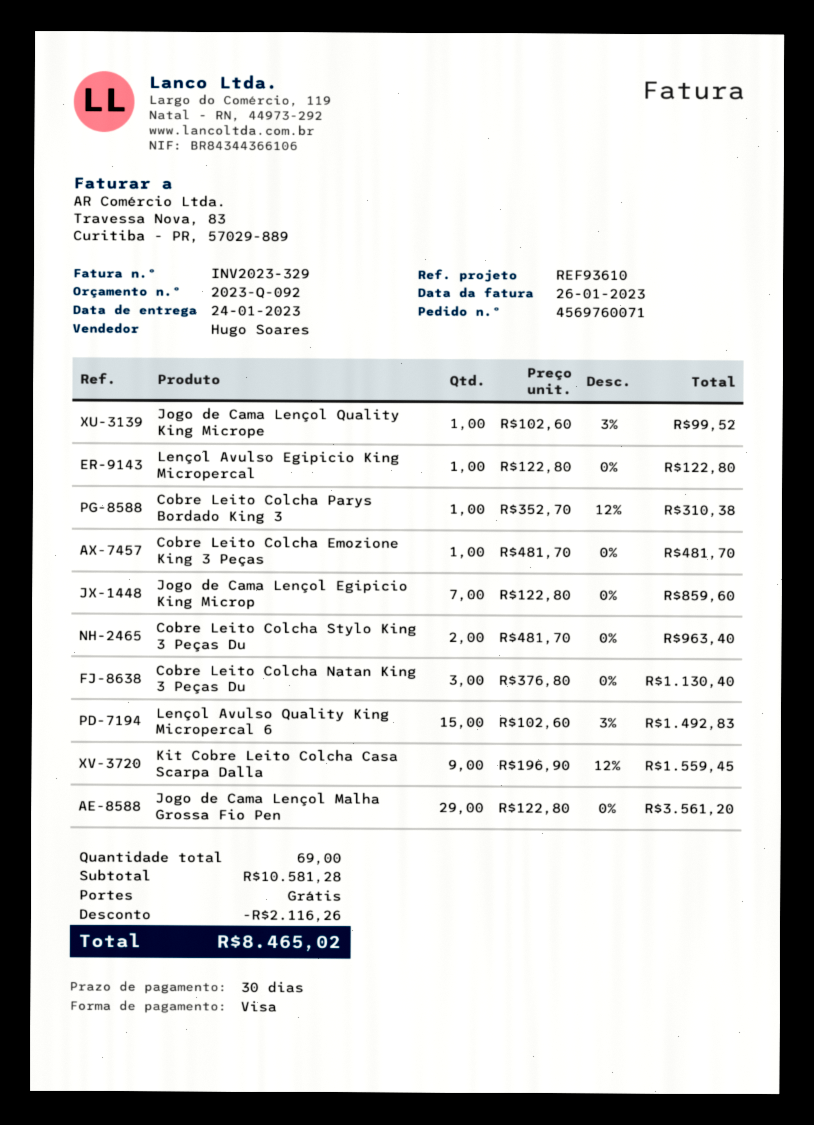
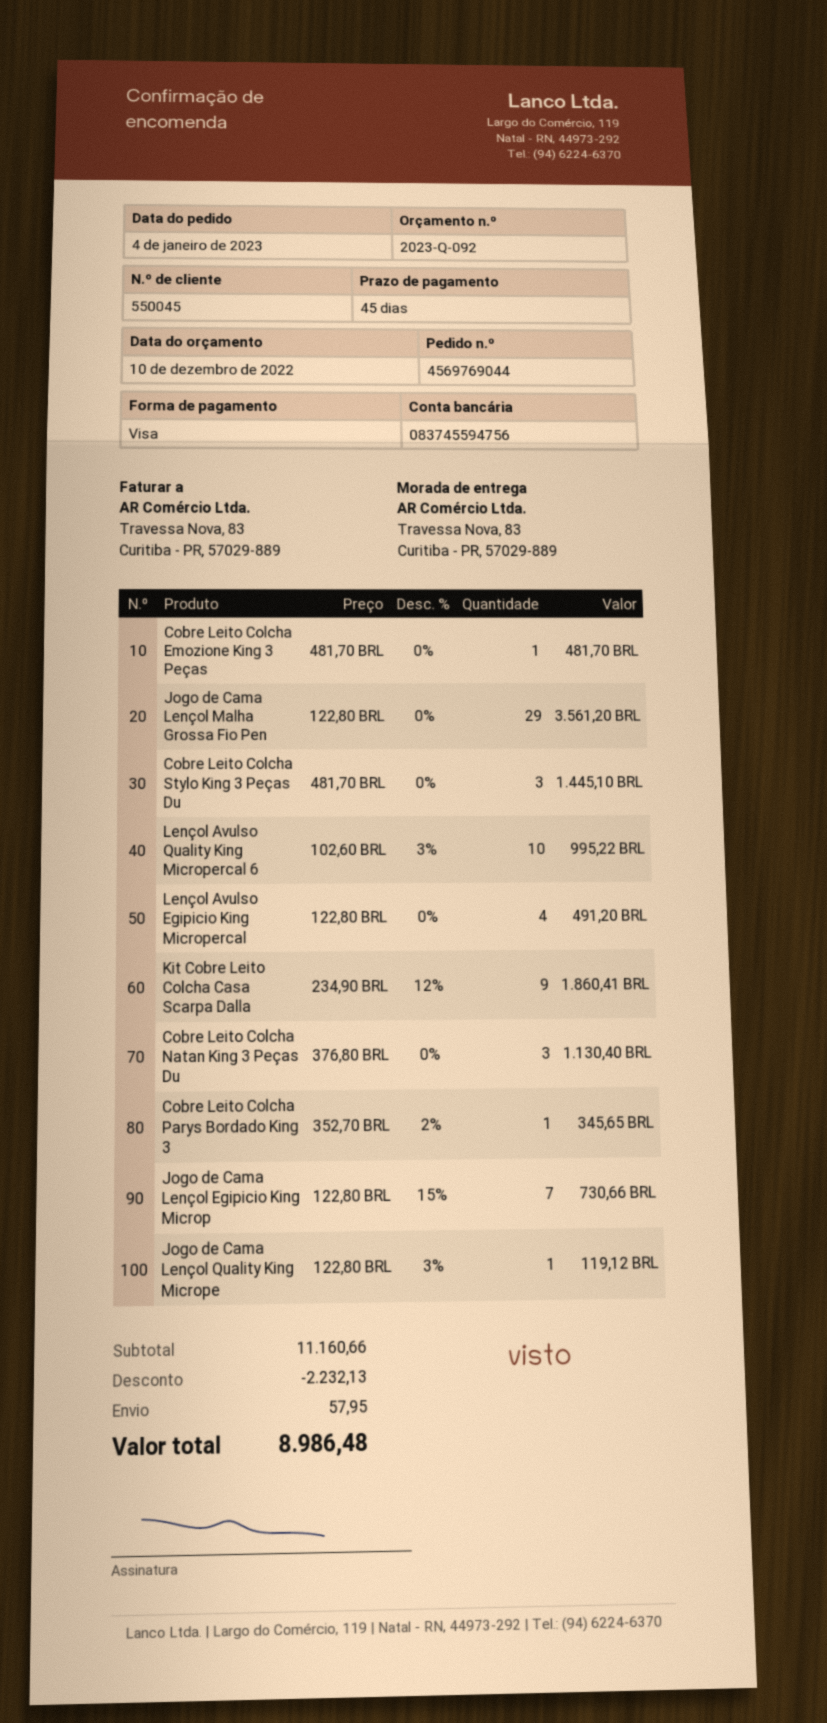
order number: 4569760071 -> 4569769044
payment terms: 30 days -> 45 days
Jogo de Cama Lençol Quality King Micrope: 1 x 102.60 - 3% = 99.52 -> 1 x 122.80 - 3% = 119.12
Lençol Avulso Egipicio King Micropercal: 1 x 122.80 = 122.80 -> 4 x 122.80 = 491.20
Cobre Leito Colcha Parys Bordado King 3: 1 x 352.70 - 12% = 310.38 -> 1 x 352.70 - 2% = 345.65
Jogo de Cama Lençol Egipicio King Microp: 7 x 122.80 = 859.60 -> 7 x 122.80 - 15% = 730.66
Cobre Leito Colcha Stylo King 3 Peças Du: 2 x 481.70 = 963.40 -> 3 x 481.70 = 1445.10
Lençol Avulso Quality King Micropercal 6: 15 x 102.60 - 3% = 1492.83 -> 10 x 102.60 - 3% = 995.22
Kit Cobre Leito Colcha Casa Scarpa Dalla: 9 x 196.90 - 12% = 1559.45 -> 9 x 234.90 - 12% = 1860.41
subtotal: 10581.28 -> 11160.66
discount: 2116.26 -> 2232.13
shipping: 0.00 -> 57.95
total: 8465.02 -> 8986.48

